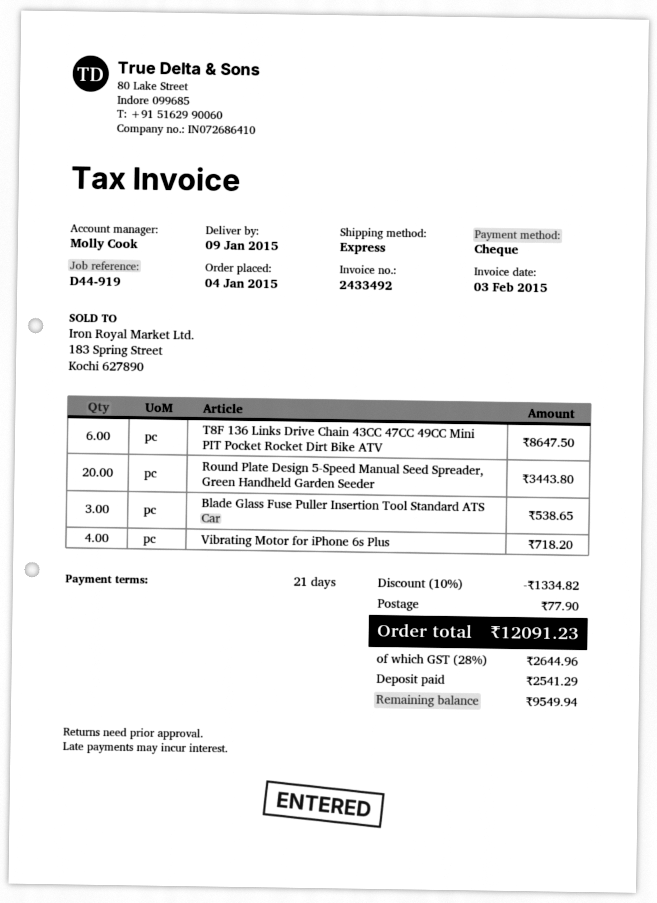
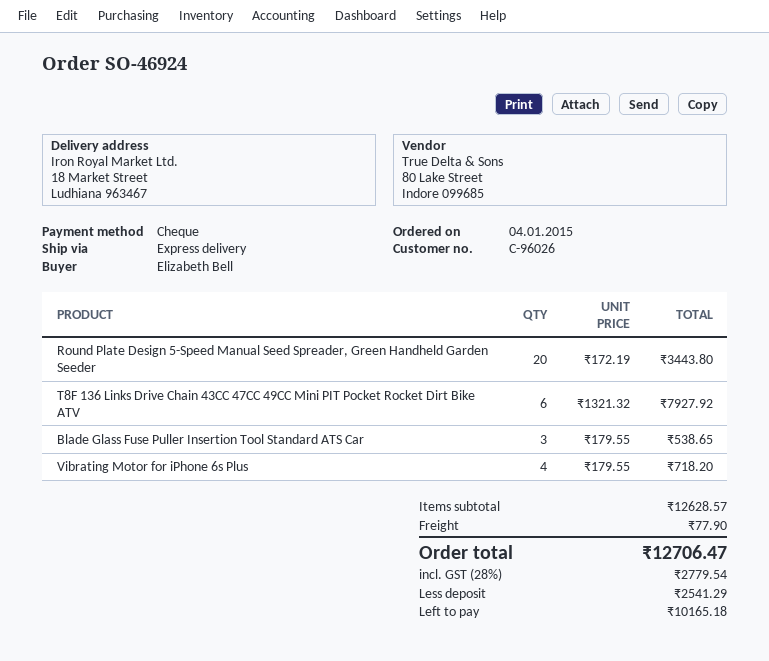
T8F 136 Links Drive Chain 43CC 47CC 49CC Mini PIT Pocket Rocket Dirt Bike ATV: 6 for 8647.50 -> 6 for 7927.92
discount: 10% = 1334.82 -> none
tax: 28% = 2644.96 -> 28% = 2779.54
total: 12091.23 -> 12706.47
balance: 9549.94 -> 10165.18

